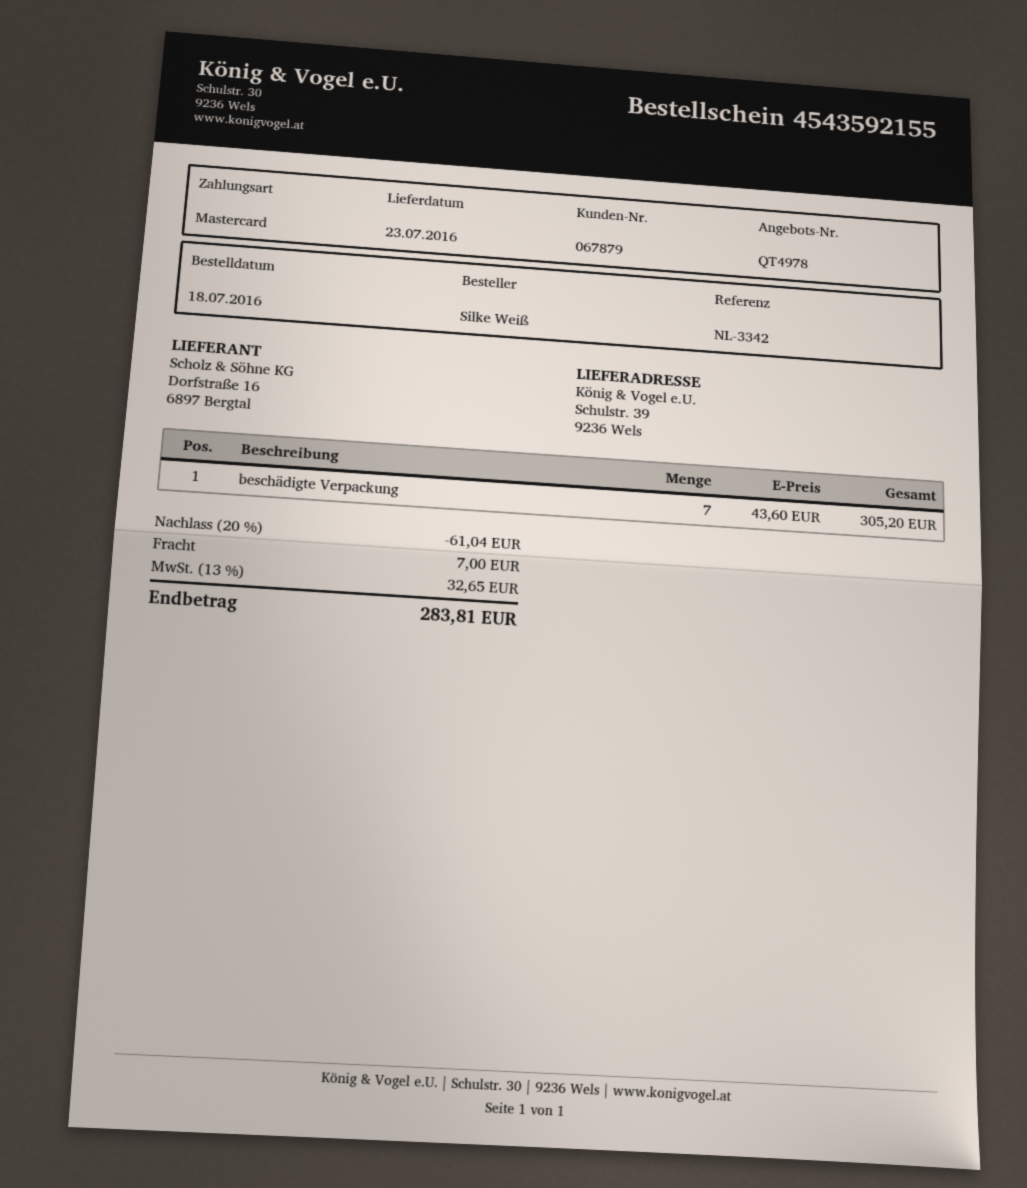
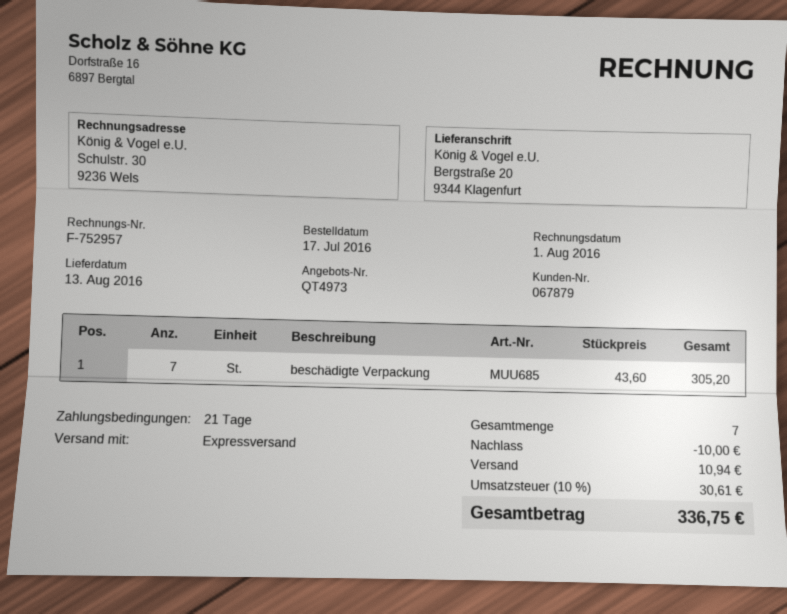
quote number: QT4978 -> QT4973
order date: 2016-07-18 -> 2016-07-17
delivery date: 2016-07-23 -> 2016-08-13
ship to: Schulstr. 39, 9236 Wels -> Bergstraße 20, 9344 Klagenfurt
discount: 61.04 -> 10.00
shipping: 7.00 -> 10.94
tax: 13% = 32.65 -> 10% = 30.61
total: 283.81 -> 336.75

